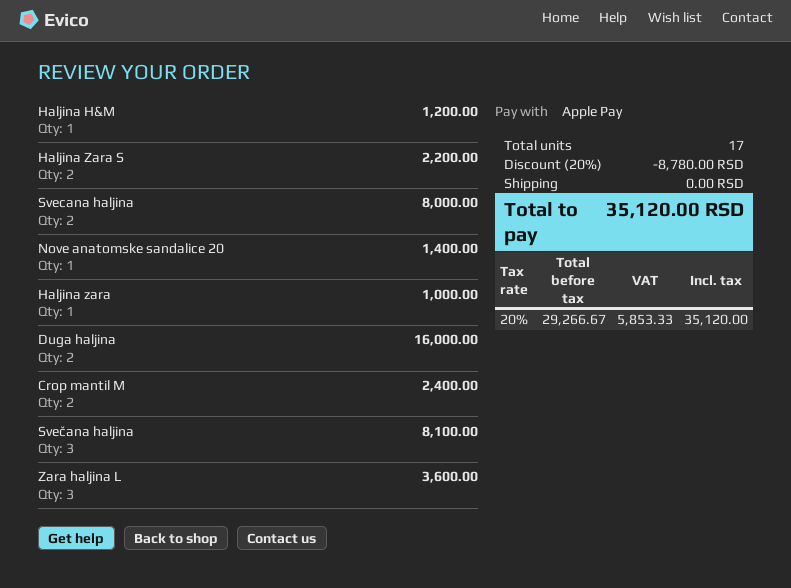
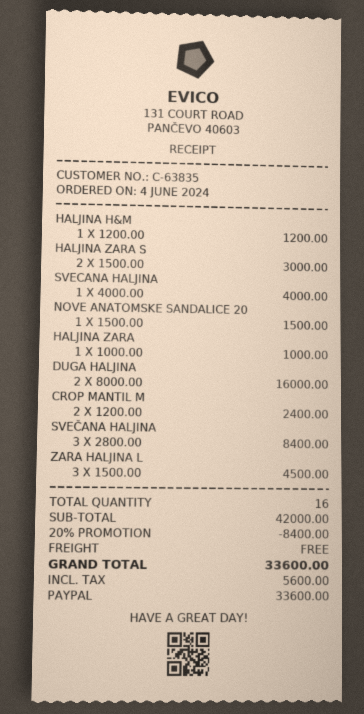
payment method: Apple Pay -> PayPal
Haljina Zara S: 2 for 2200.00 -> 2 for 3000.00
Svecana haljina: 2 for 8000.00 -> 1 for 4000.00
Nove anatomske sandalice 20: 1 for 1400.00 -> 1 for 1500.00
Svečana haljina: 3 for 8100.00 -> 3 for 8400.00
Zara haljina L: 3 for 3600.00 -> 3 for 4500.00
total quantity: 17 -> 16
discount: 20% = 8780.00 -> 20% = 8400.00
tax: 5853.33 -> 5600.00
total: 35120.00 -> 33600.00

